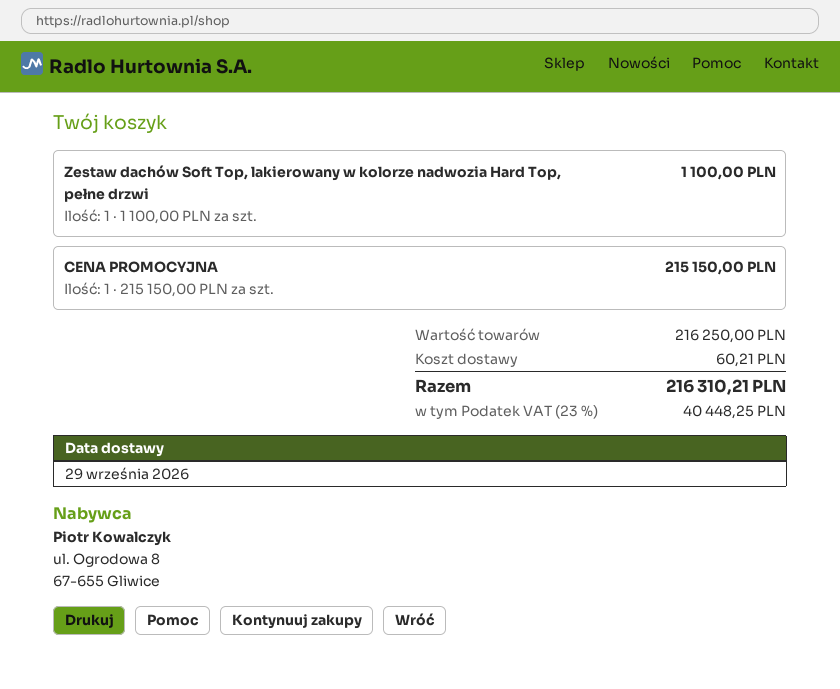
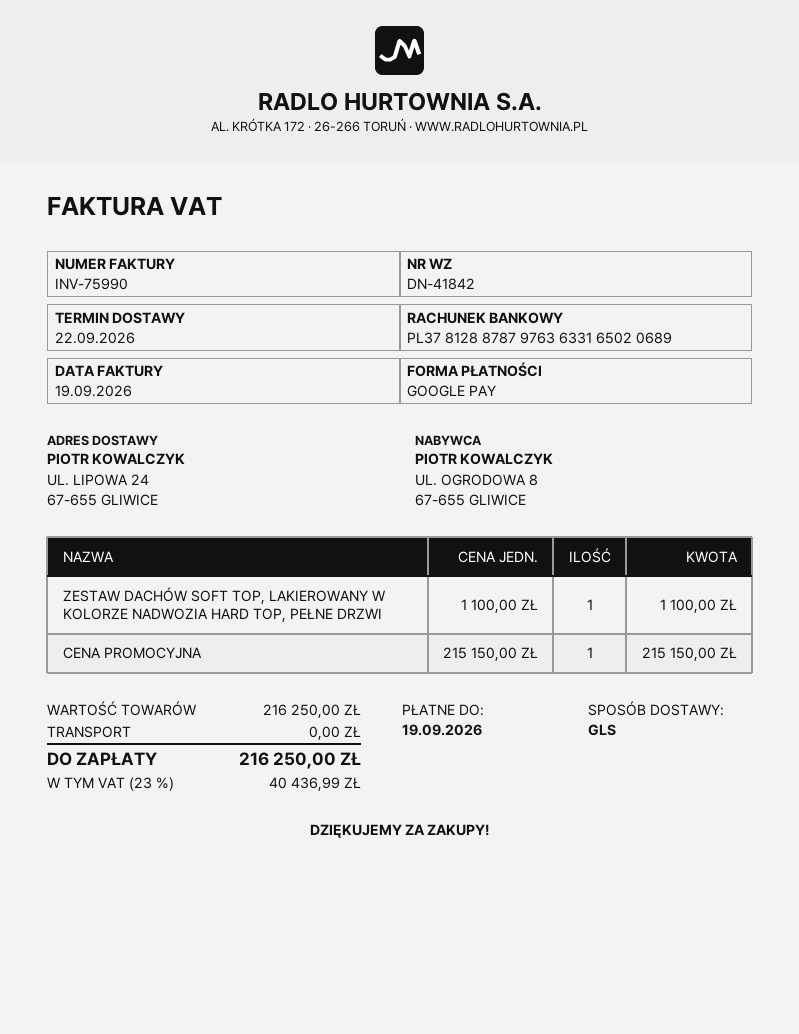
delivery date: 2026-09-29 -> 2026-09-22
shipping: 60.21 -> 0.00
tax: 23% = 40448.25 -> 23% = 40436.99
total: 216310.21 -> 216250.00

